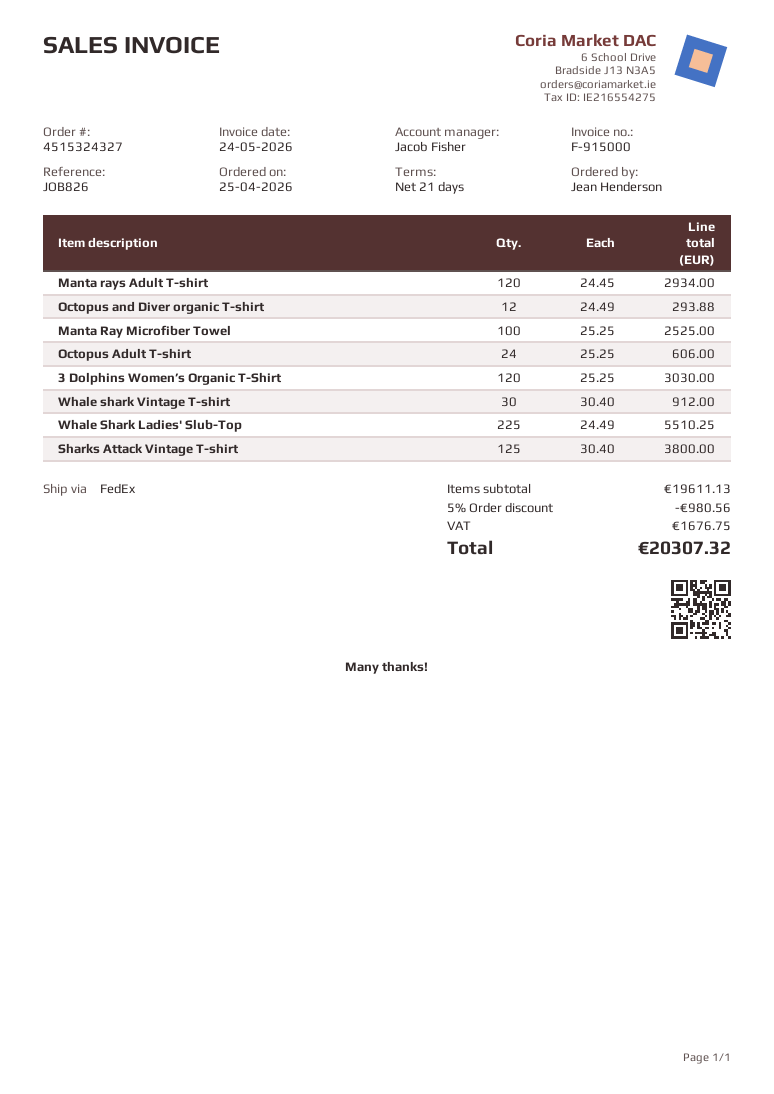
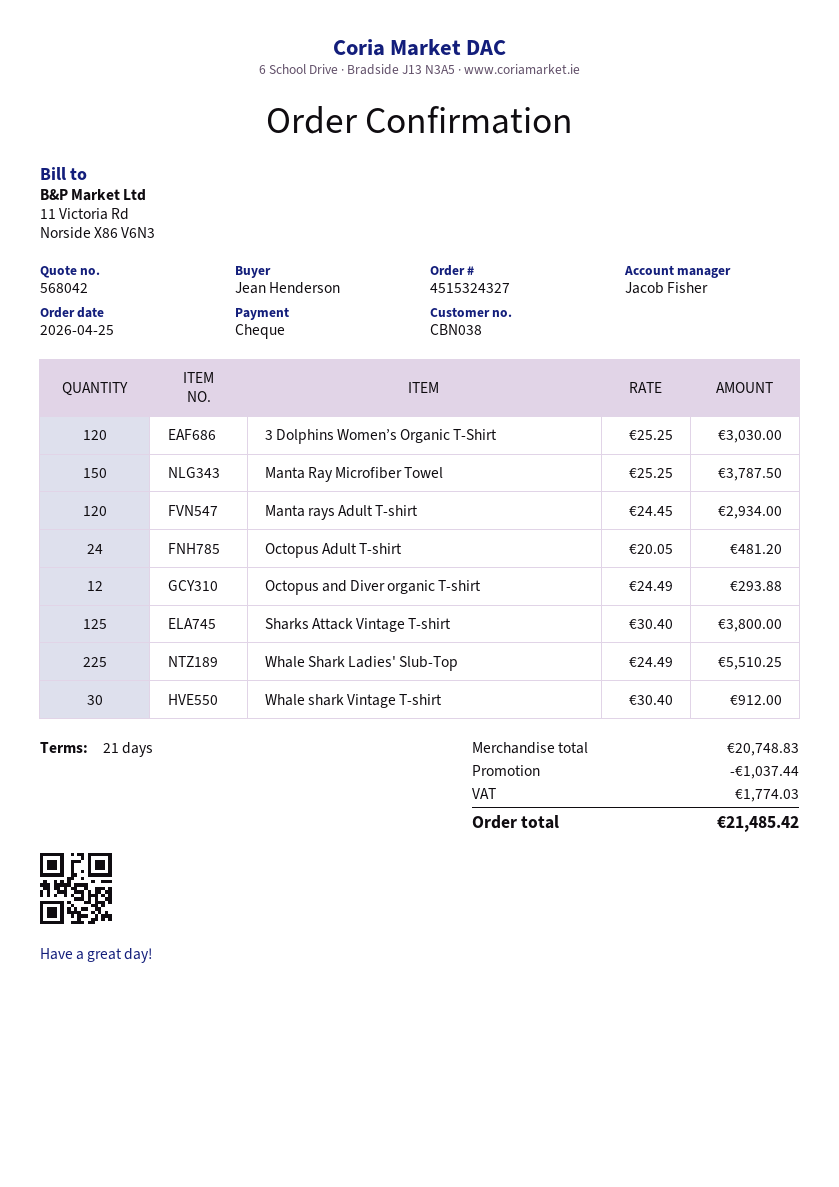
Manta Ray Microfiber Towel: 100 x 25.25 = 2525.00 -> 150 x 25.25 = 3787.50
Octopus Adult T-shirt: 24 x 25.25 = 606.00 -> 24 x 20.05 = 481.20
subtotal: 19611.13 -> 20748.83
discount: 980.56 -> 1037.44
tax: 1676.75 -> 1774.03
total: 20307.32 -> 21485.42

